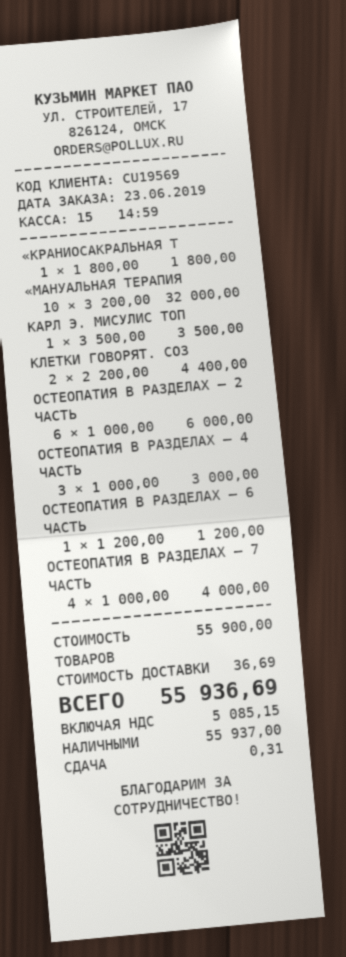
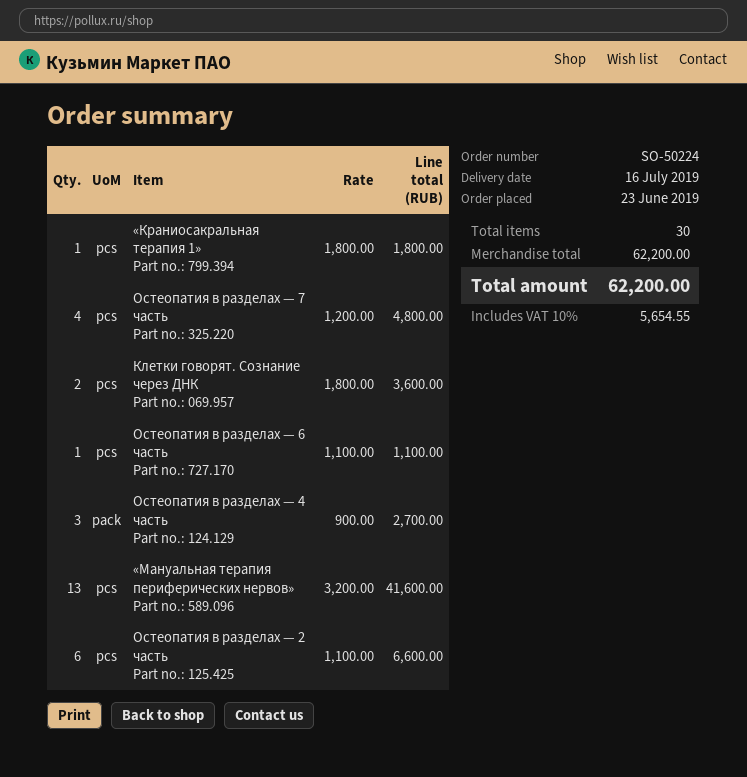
«МАНУАЛЬНАЯ ТЕРАПИЯ: 10 x 3200.00 = 32000.00 -> 13 x 3200.00 = 41600.00
КАРЛ Э. МИСУЛИС ТОП: 1 x 3500.00 = 3500.00 -> none
КЛЕТКИ ГОВОРЯТ. СОЗ: 2 x 2200.00 = 4400.00 -> 2 x 1800.00 = 3600.00
ОСТЕОПАТИЯ В РАЗДЕЛАХ — 2 ЧАСТЬ: 6 x 1000.00 = 6000.00 -> 6 x 1100.00 = 6600.00
ОСТЕОПАТИЯ В РАЗДЕЛАХ — 4 ЧАСТЬ: 3 x 1000.00 = 3000.00 -> 3 x 900.00 = 2700.00
ОСТЕОПАТИЯ В РАЗДЕЛАХ — 6 ЧАСТЬ: 1 x 1200.00 = 1200.00 -> 1 x 1100.00 = 1100.00
ОСТЕОПАТИЯ В РАЗДЕЛАХ — 7 ЧАСТЬ: 4 x 1000.00 = 4000.00 -> 4 x 1200.00 = 4800.00
subtotal: 55900.00 -> 62200.00
shipping: 36.69 -> none
tax: 5085.15 -> 5654.55
total: 55936.69 -> 62200.00

